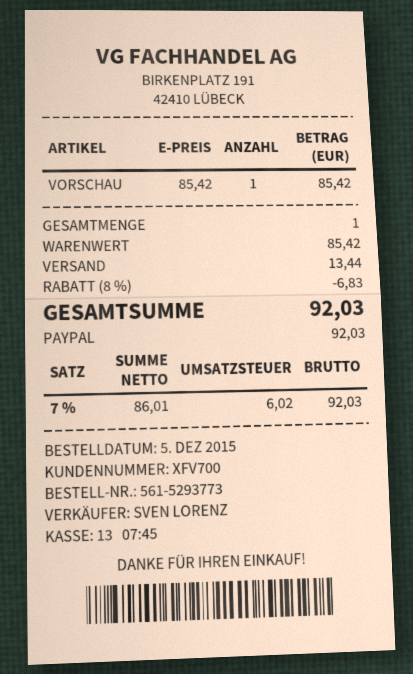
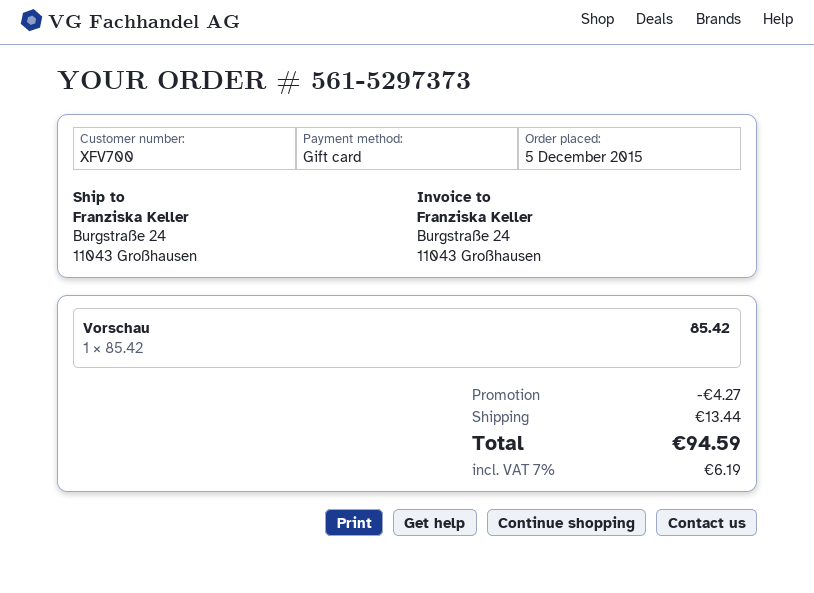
order number: 561-5293773 -> 561-5297373
payment method: PayPal -> gift card
discount: 6.83 -> 4.27
tax: 7% = 6.02 -> 7% = 6.19
total: 92.03 -> 94.59

